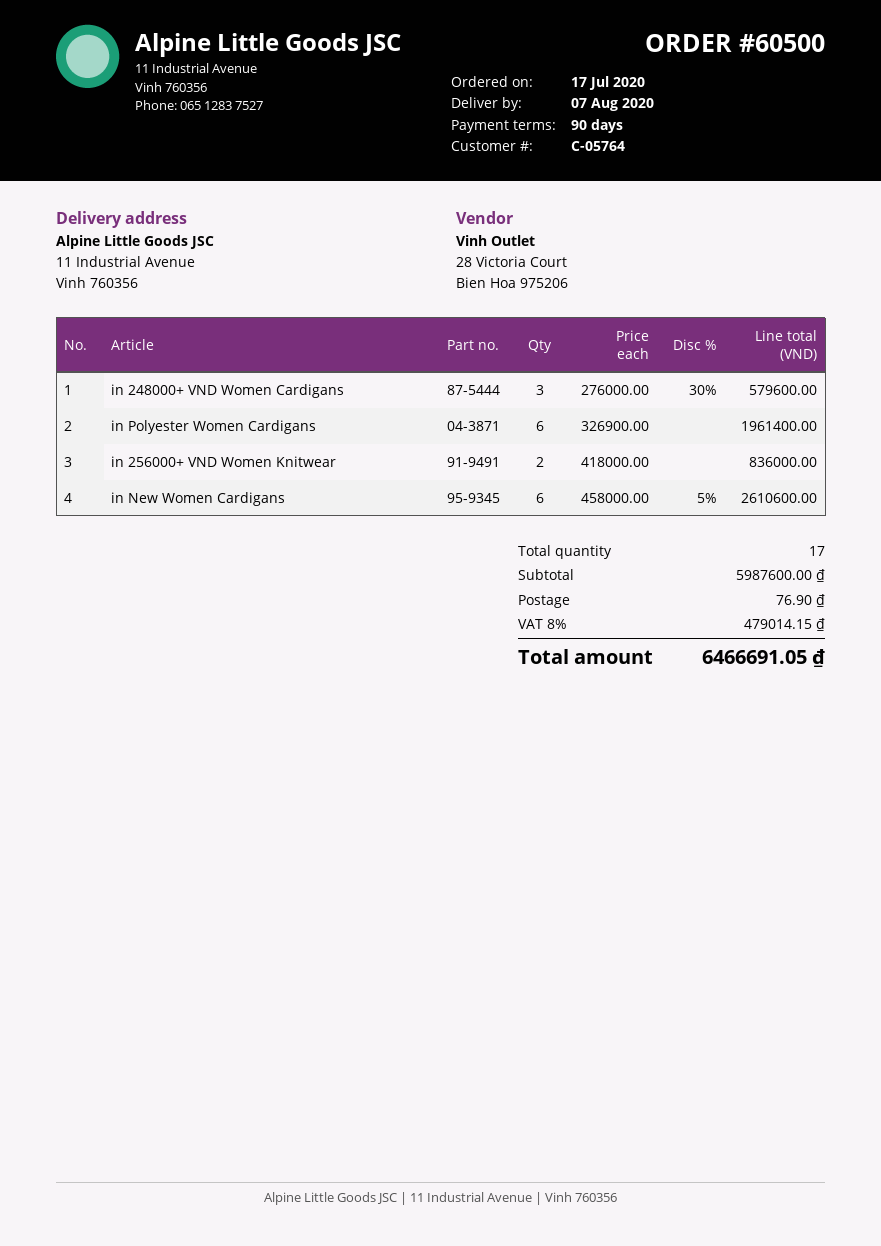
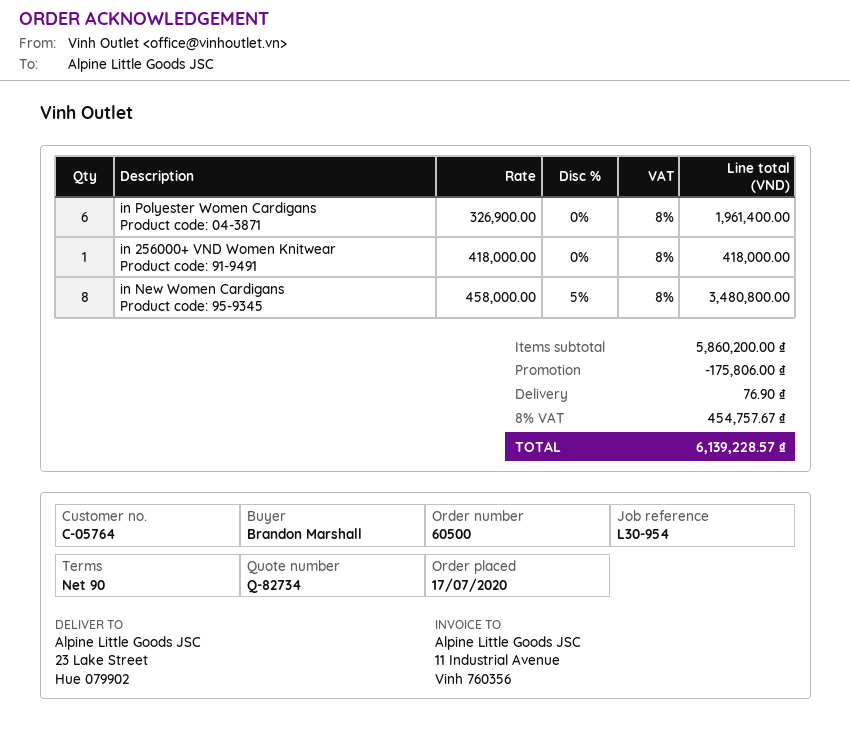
ship to: 11 Industrial Avenue, Vinh 760356 -> 23 Lake Street, Hue 079902
in 248000+ VND Women Cardigans: 3 x 276000.00 - 30% = 579600.00 -> none
in 256000+ VND Women Knitwear: 2 x 418000.00 = 836000.00 -> 1 x 418000.00 = 418000.00
in New Women Cardigans: 6 x 458000.00 - 5% = 2610600.00 -> 8 x 458000.00 - 5% = 3480800.00
subtotal: 5987600.00 -> 5860200.00
discount: none -> 175806.00
tax: 8% = 479014.15 -> 8% = 454757.67
total: 6466691.05 -> 6139228.57

